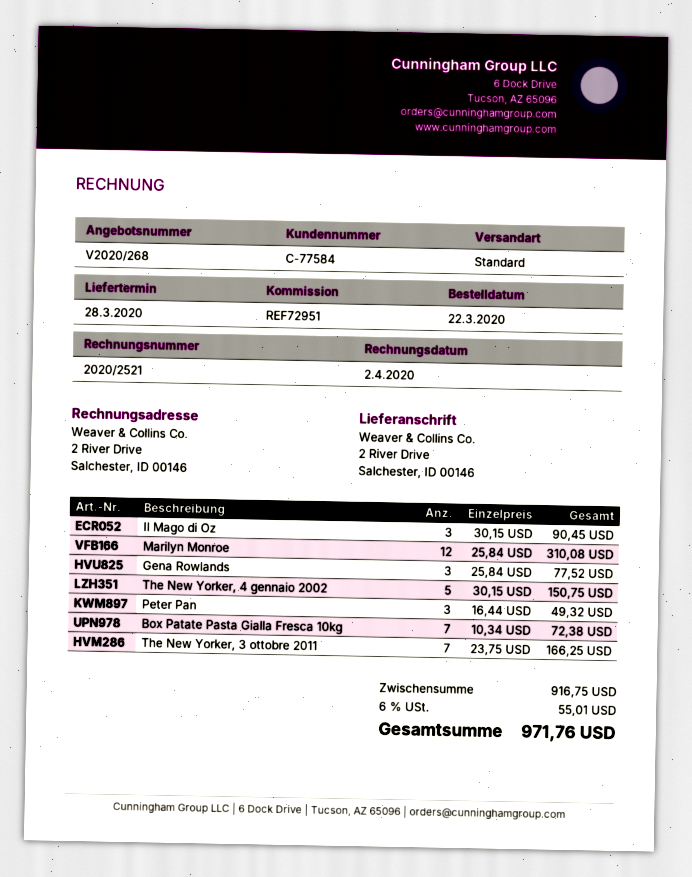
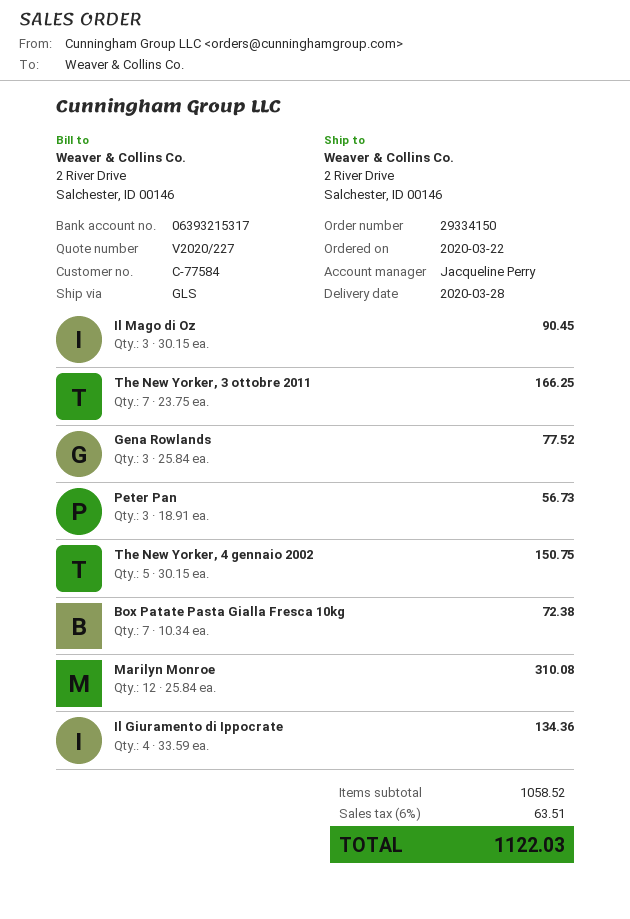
quote number: V2020/268 -> V2020/227
shipping method: standard -> GLS
Peter Pan: 3 x 16.44 = 49.32 -> 3 x 18.91 = 56.73
Il Giuramento di Ippocrate: none -> 4 x 33.59 = 134.36
subtotal: 916.75 -> 1058.52
tax: 6% = 55.01 -> 6% = 63.51
total: 971.76 -> 1122.03

